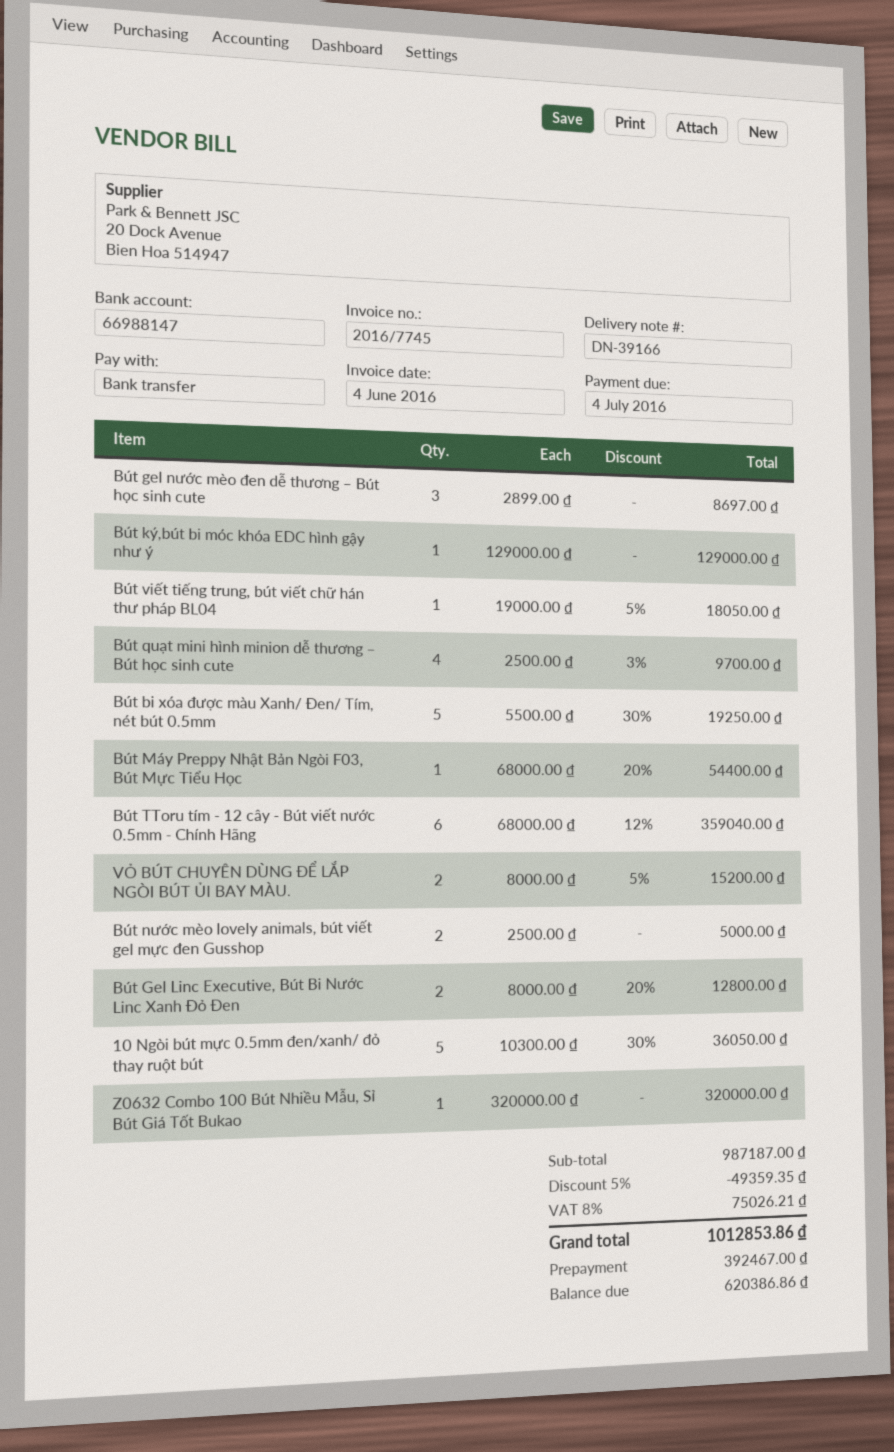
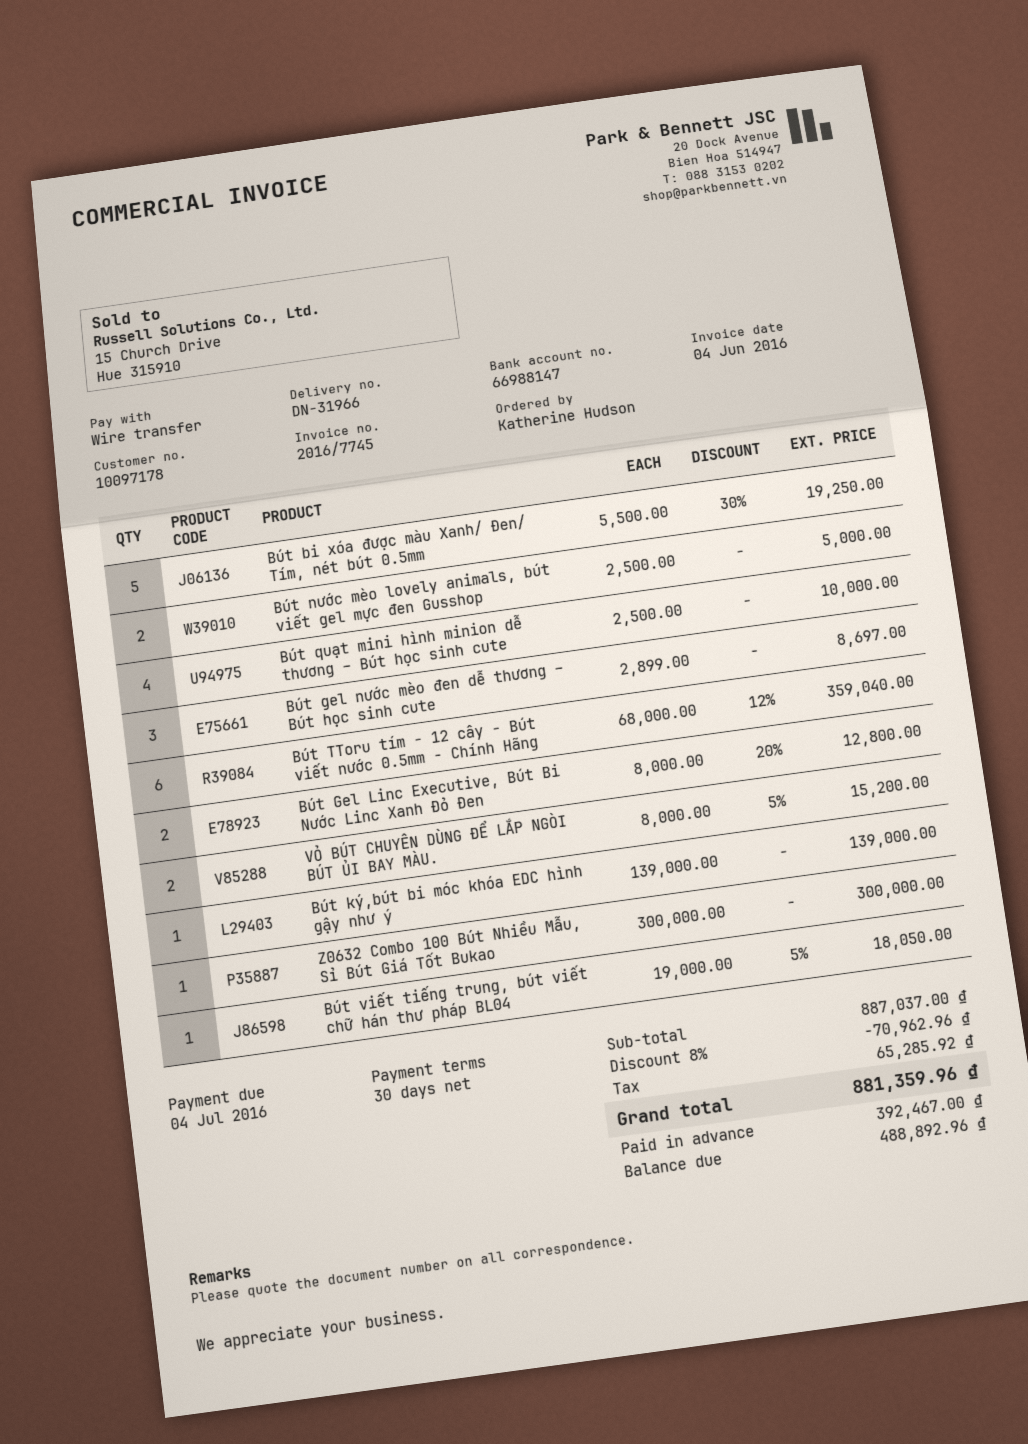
delivery note number: DN-39166 -> DN-31966
Bút ký,bút bi móc khóa EDC hình gậy như ý: 1 x 129000.00 = 129000.00 -> 1 x 139000.00 = 139000.00
Bút quạt mini hình minion dễ thương – Bút học sinh cute: 4 x 2500.00 - 3% = 9700.00 -> 4 x 2500.00 = 10000.00
Bút Máy Preppy Nhật Bản Ngòi F03, Bút Mực Tiểu Học: 1 x 68000.00 - 20% = 54400.00 -> none
10 Ngòi bút mực 0.5mm đen/xanh/ đỏ thay ruột bút: 5 x 10300.00 - 30% = 36050.00 -> none
Z0632 Combo 100 Bút Nhiều Mẫu, Sỉ Bút Giá Tốt Bukao: 1 x 320000.00 = 320000.00 -> 1 x 300000.00 = 300000.00
subtotal: 987187.00 -> 887037.00
discount: 5% = 49359.35 -> 8% = 70962.96
tax: 75026.21 -> 65285.92
total: 1012853.86 -> 881359.96
balance: 620386.86 -> 488892.96

